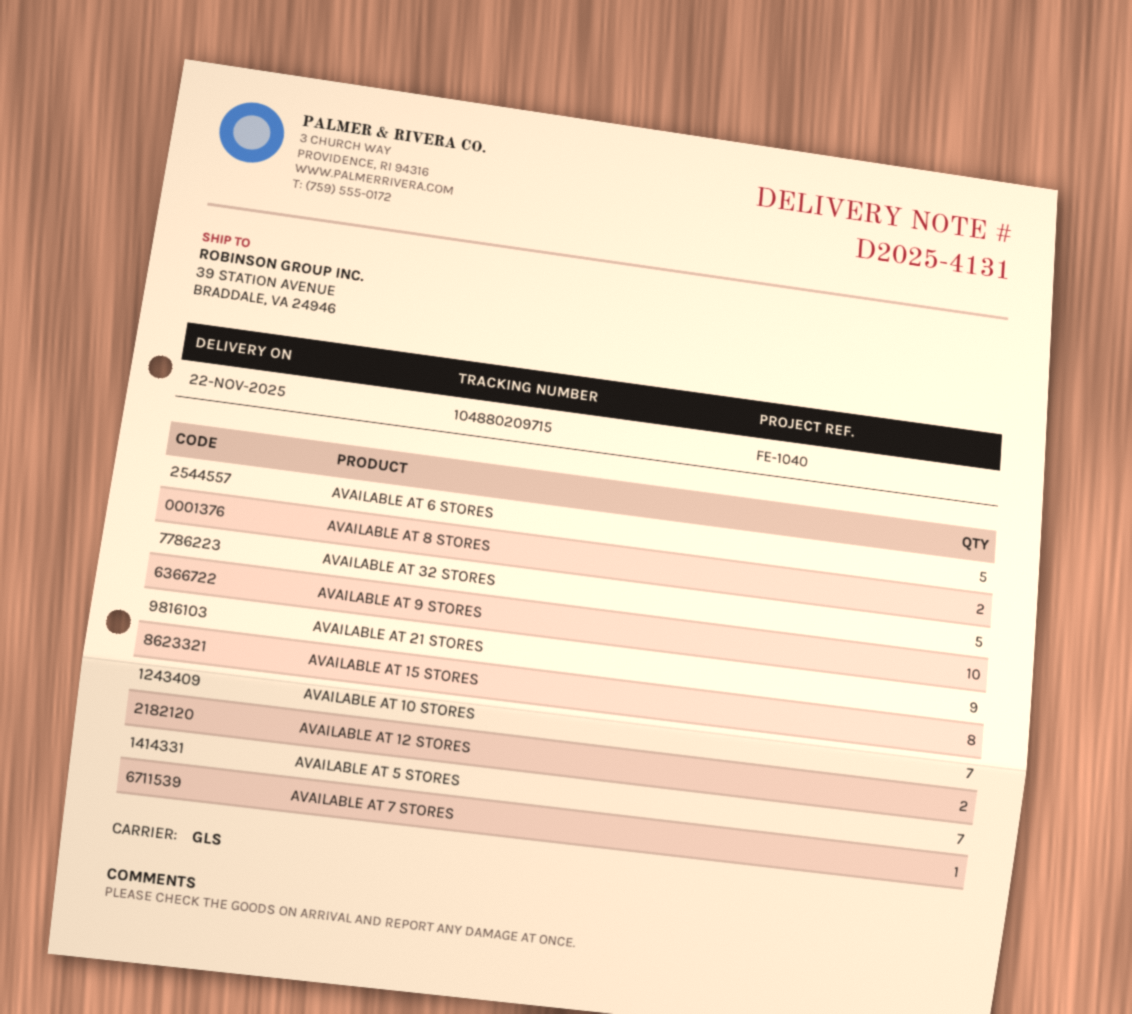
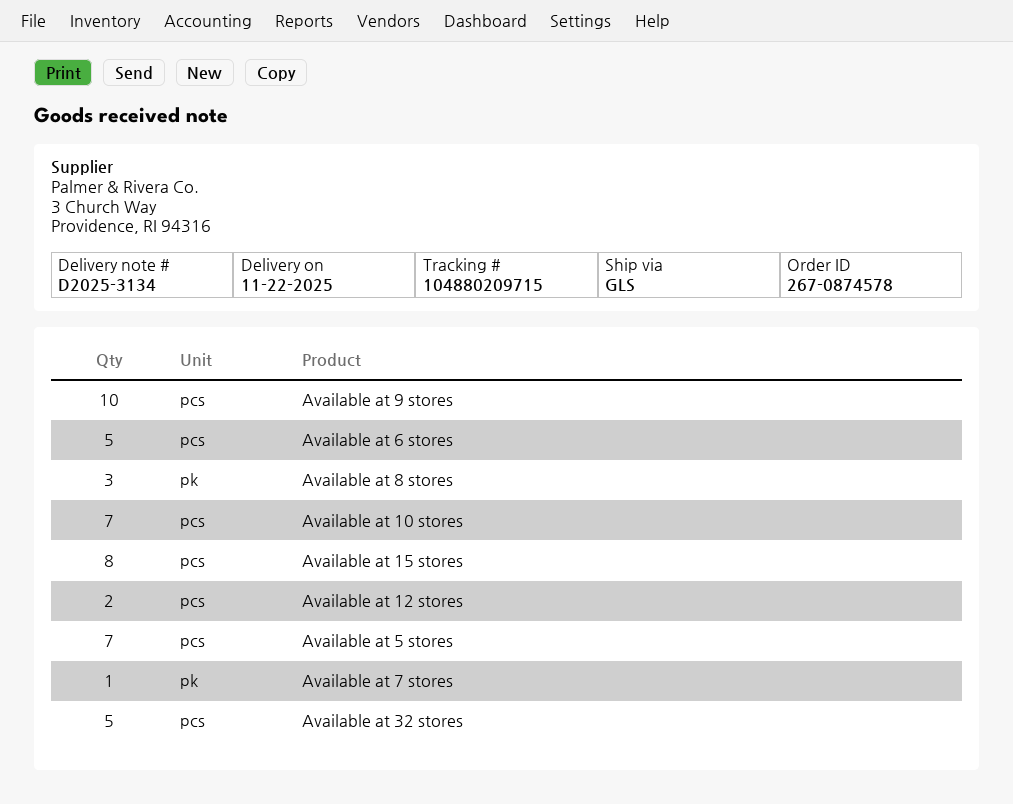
delivery note number: D2025-4131 -> D2025-3134
AVAILABLE AT 8 STORES: 2 -> 3
AVAILABLE AT 21 STORES: 9 -> none

